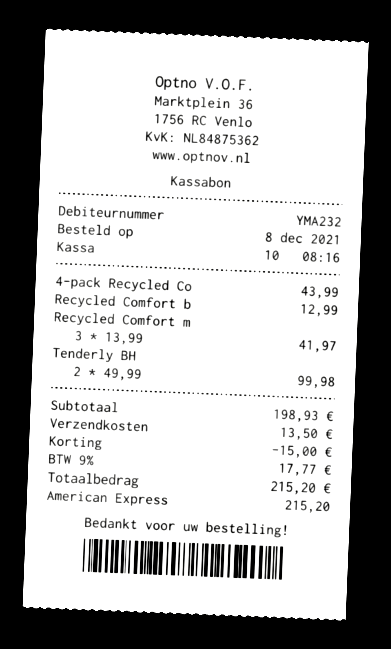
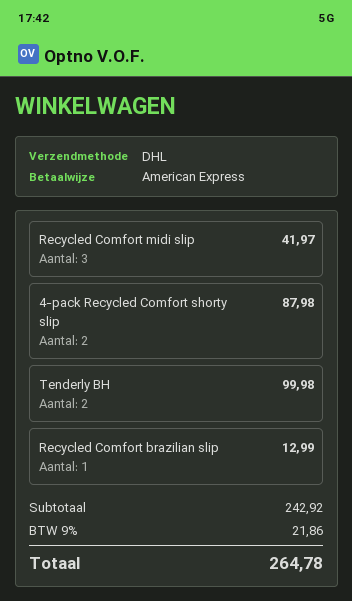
4-pack Recycled Co: 1 for 43.99 -> 2 for 87.98
subtotal: 198.93 -> 242.92
discount: 15.00 -> none
shipping: 13.50 -> none
tax: 9% = 17.77 -> 9% = 21.86
total: 215.20 -> 264.78

